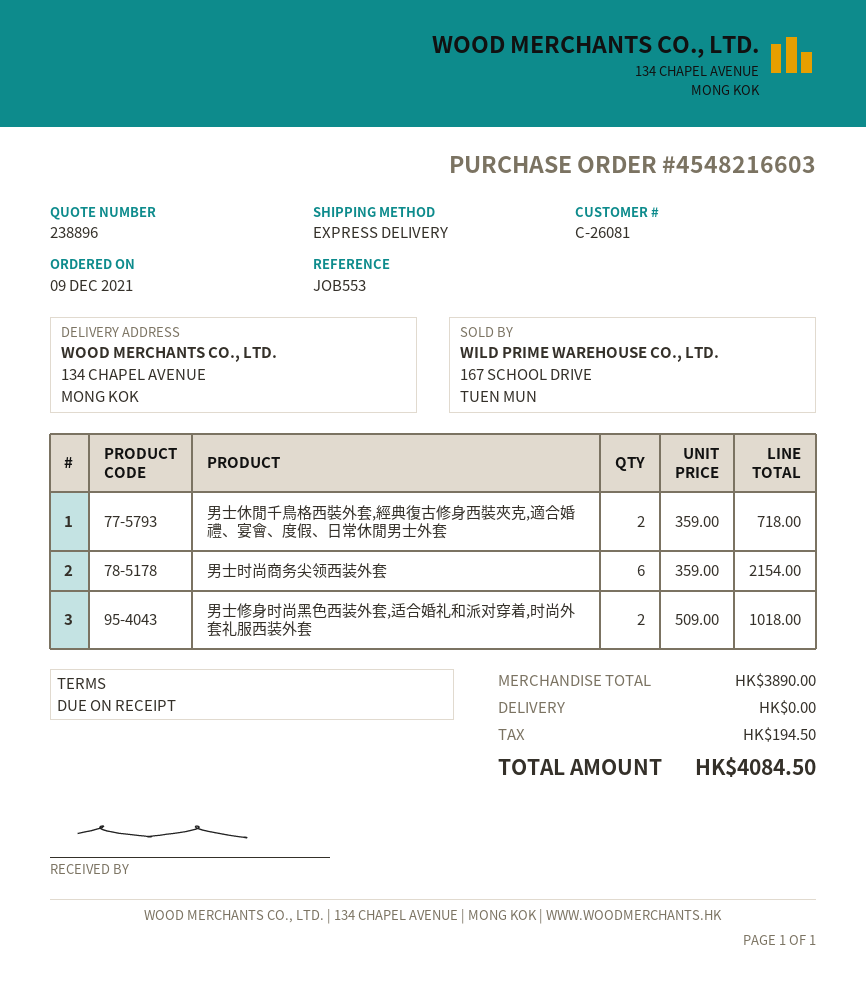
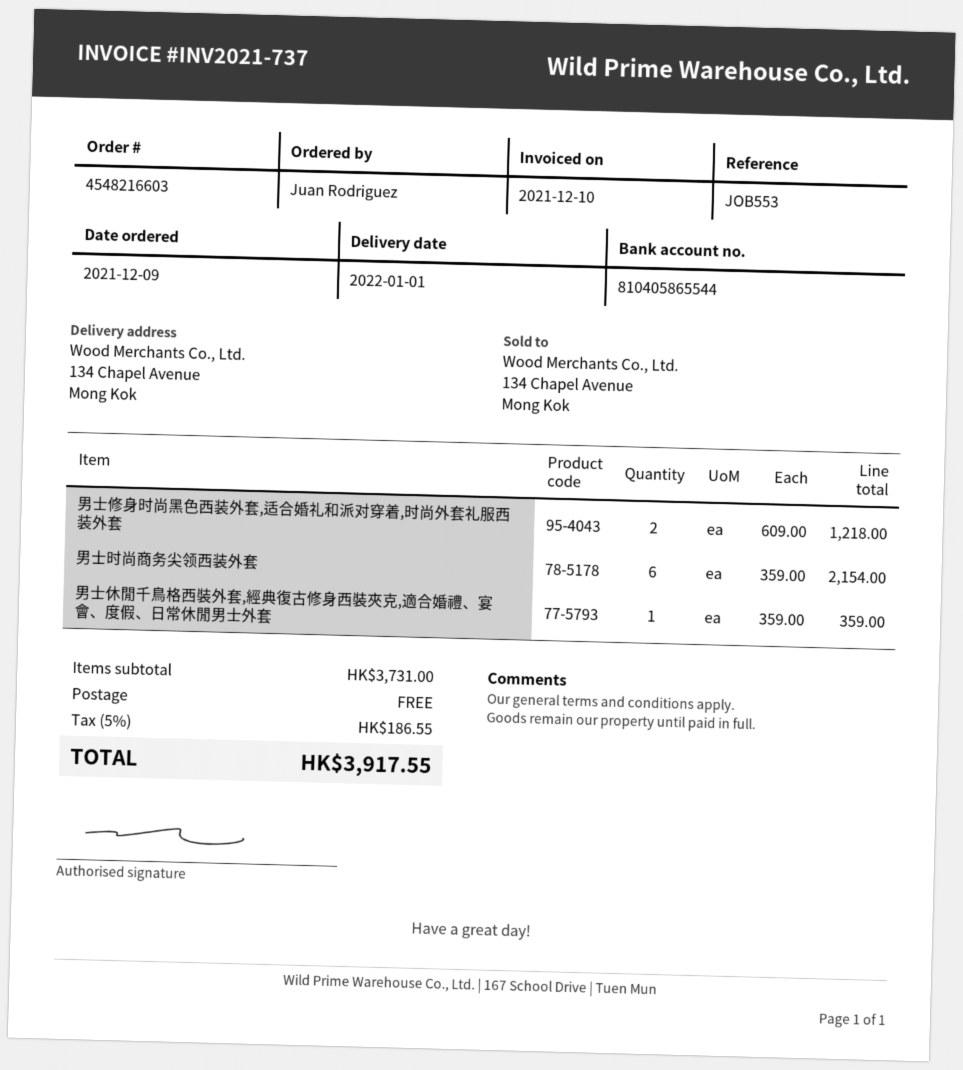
男士休閒千鳥格西裝外套,經典復古修身西裝夾克,適合婚禮、宴會、度假、日常休閒男士外套: 2 x 359.00 = 718.00 -> 1 x 359.00 = 359.00
男士修身时尚黑色西装外套,适合婚礼和派对穿着,时尚外套礼服西装外套: 2 x 509.00 = 1018.00 -> 2 x 609.00 = 1218.00
subtotal: 3890.00 -> 3731.00
tax: 194.50 -> 186.55
total: 4084.50 -> 3917.55

